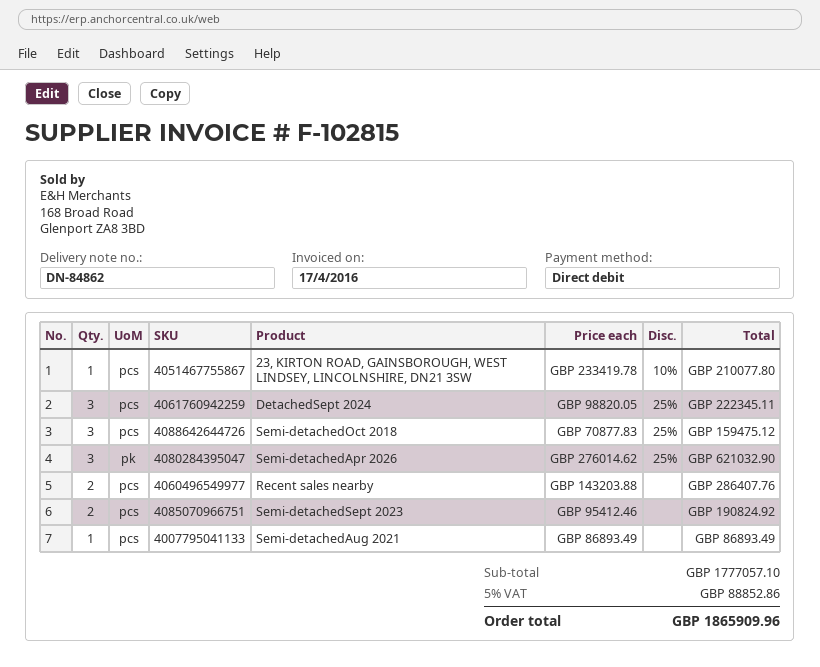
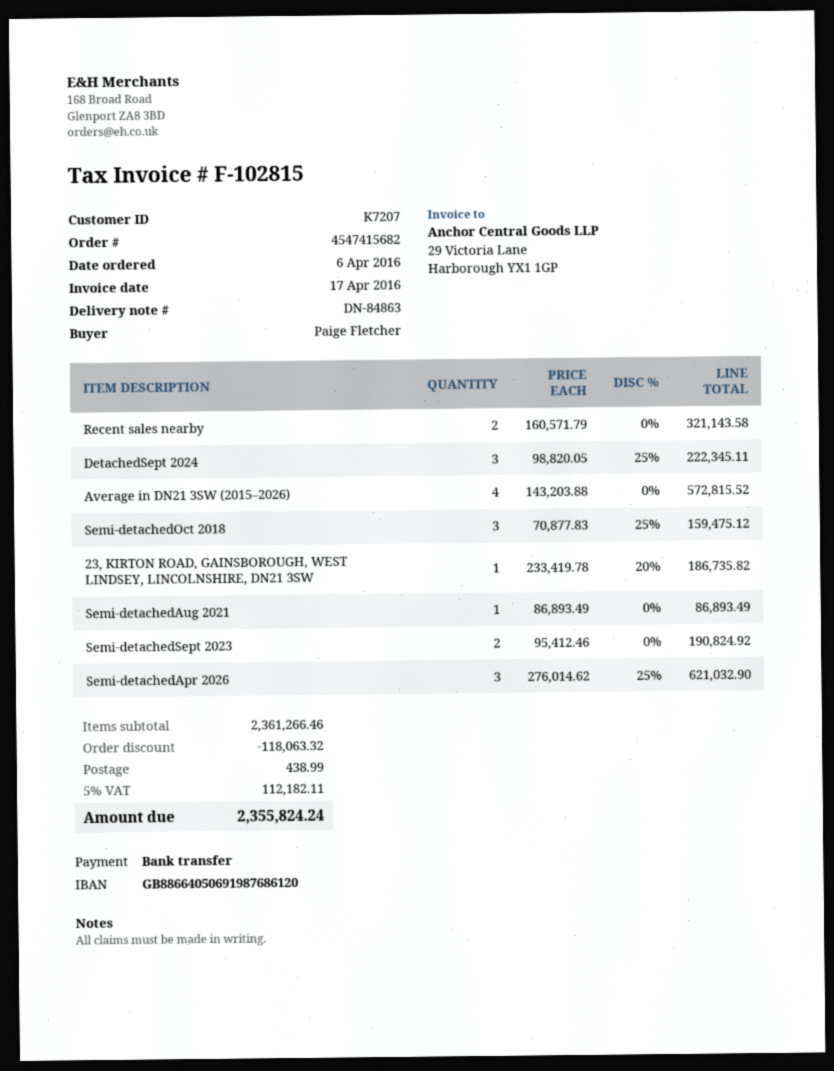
delivery note number: DN-84862 -> DN-84863
payment method: direct debit -> bank transfer
23, KIRTON ROAD, GAINSBOROUGH, WEST LINDSEY, LINCOLNSHIRE, DN21 3SW: 1 x 233419.78 - 10% = 210077.80 -> 1 x 233419.78 - 20% = 186735.82
Recent sales nearby: 2 x 143203.88 = 286407.76 -> 2 x 160571.79 = 321143.58
Average in DN21 3SW (2015–2026): none -> 4 x 143203.88 = 572815.52
subtotal: 1777057.10 -> 2361266.46
discount: none -> 118063.32
shipping: none -> 438.99
tax: 5% = 88852.86 -> 5% = 112182.11
total: 1865909.96 -> 2355824.24

